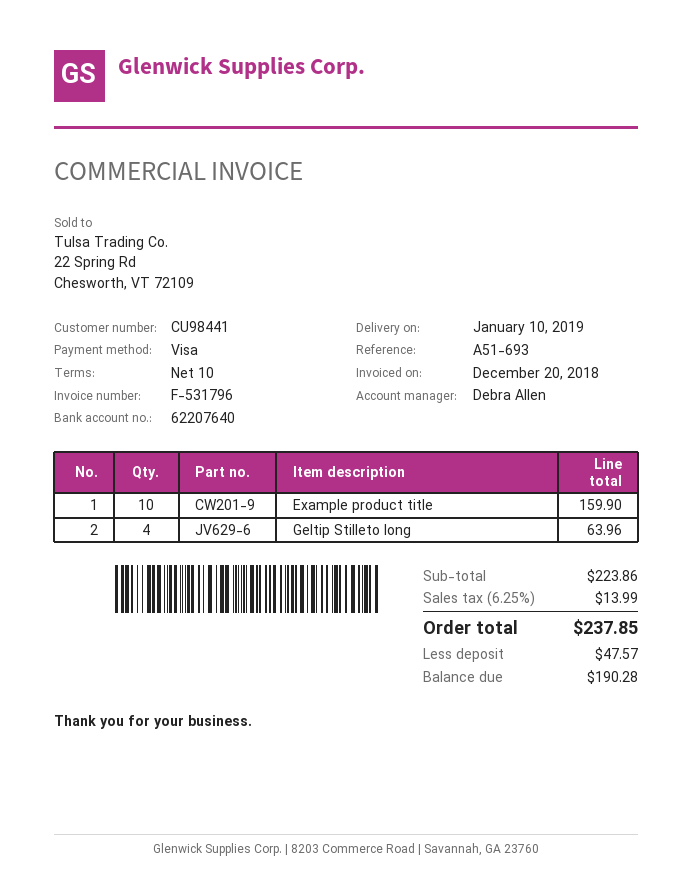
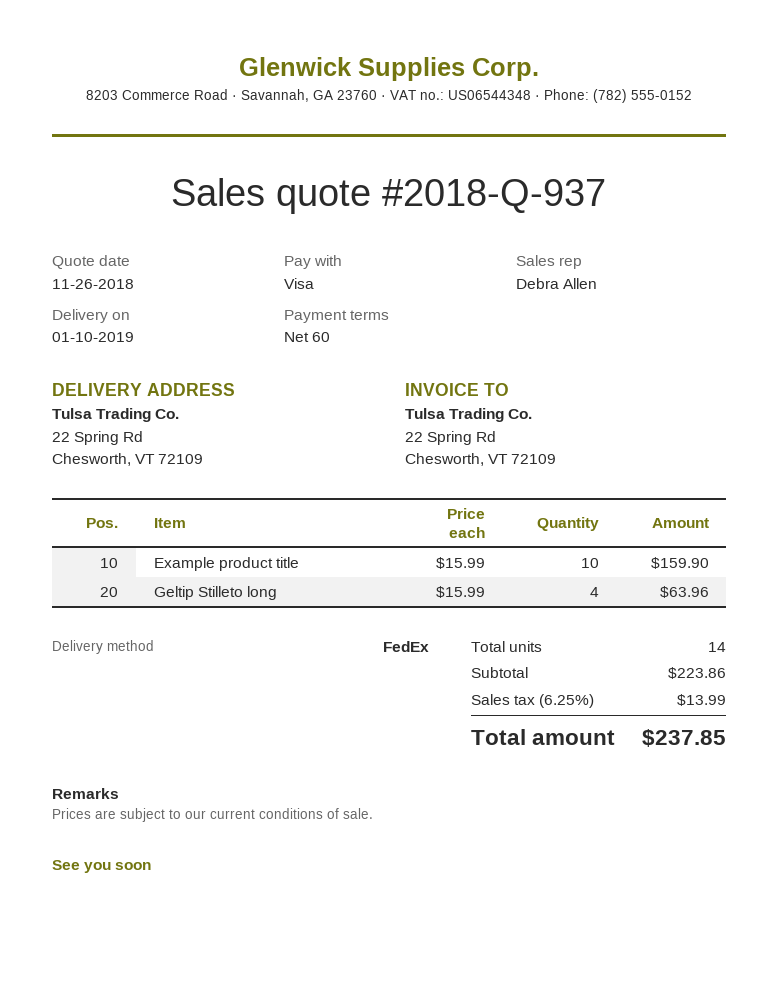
payment terms: 10 days -> 60 days

